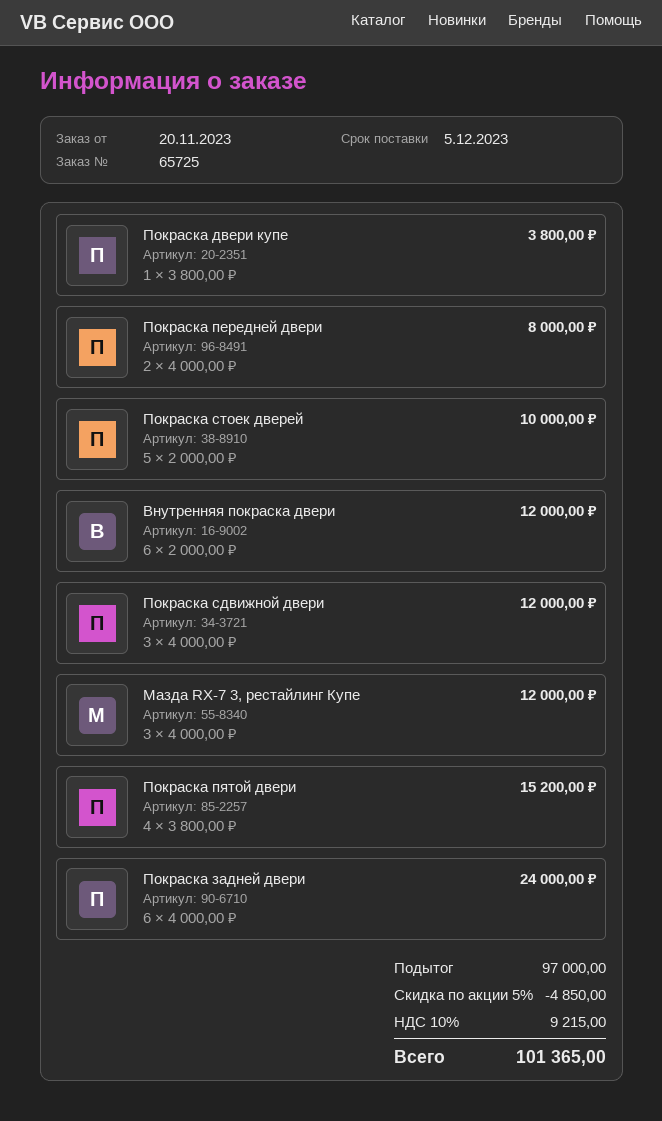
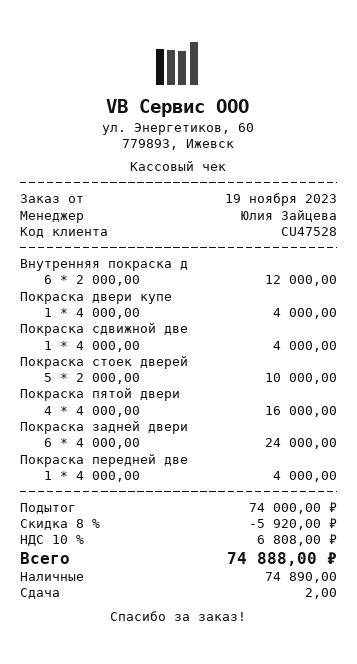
order date: 2023-11-20 -> 2023-11-19
Покраска двери купе: 1 x 3800.00 = 3800.00 -> 1 x 4000.00 = 4000.00
Покраска передней двери: 2 x 4000.00 = 8000.00 -> 1 x 4000.00 = 4000.00
Покраска сдвижной двери: 3 x 4000.00 = 12000.00 -> 1 x 4000.00 = 4000.00
Мазда RX-7 3, рестайлинг Купе: 3 x 4000.00 = 12000.00 -> none
Покраска пятой двери: 4 x 3800.00 = 15200.00 -> 4 x 4000.00 = 16000.00
subtotal: 97000.00 -> 74000.00
discount: 5% = 4850.00 -> 8% = 5920.00
tax: 10% = 9215.00 -> 10% = 6808.00
total: 101365.00 -> 74888.00

